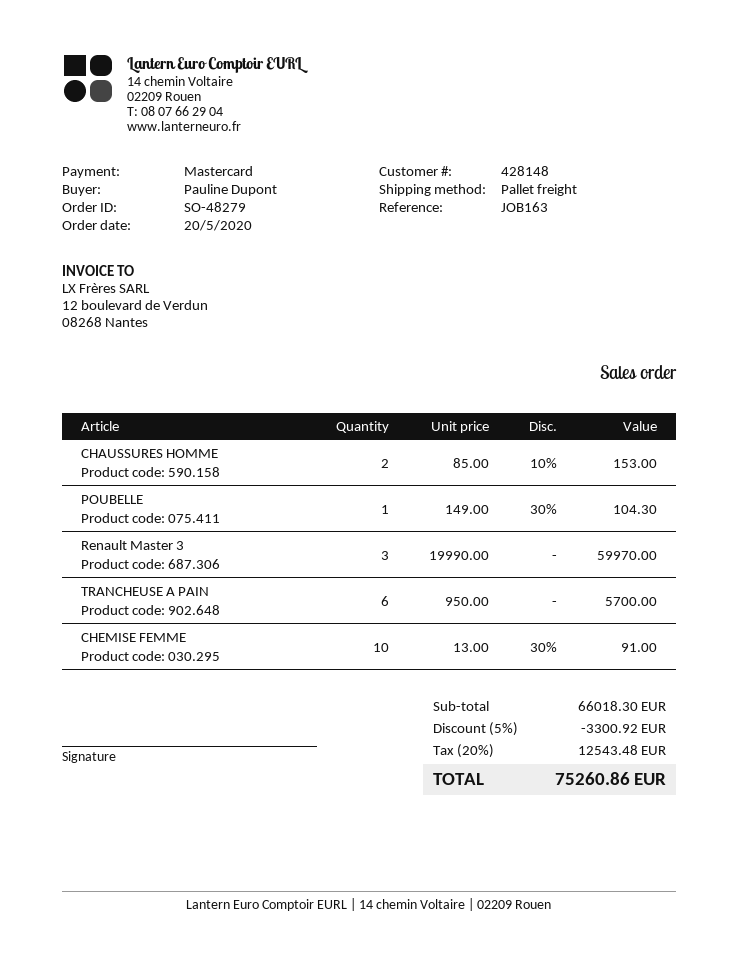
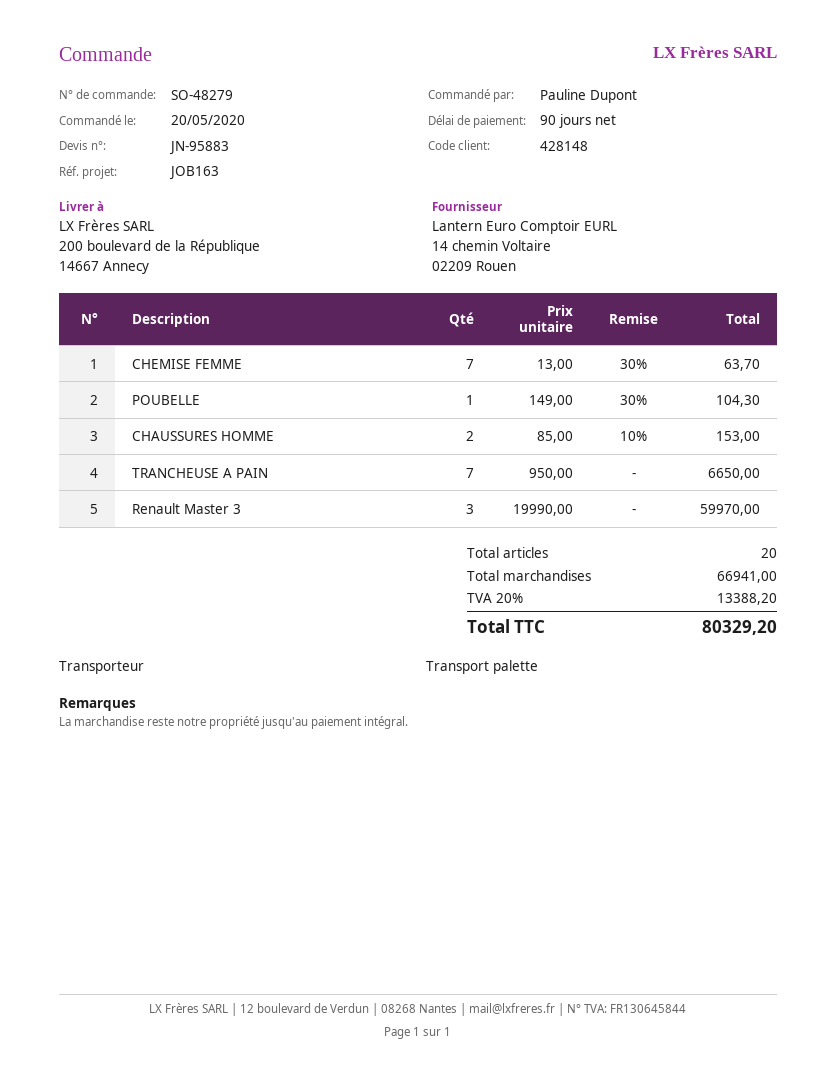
TRANCHEUSE A PAIN: 6 x 950.00 = 5700.00 -> 7 x 950.00 = 6650.00
CHEMISE FEMME: 10 x 13.00 - 30% = 91.00 -> 7 x 13.00 - 30% = 63.70
subtotal: 66018.30 -> 66941.00
discount: 5% = 3300.92 -> none
tax: 20% = 12543.48 -> 20% = 13388.20
total: 75260.86 -> 80329.20

